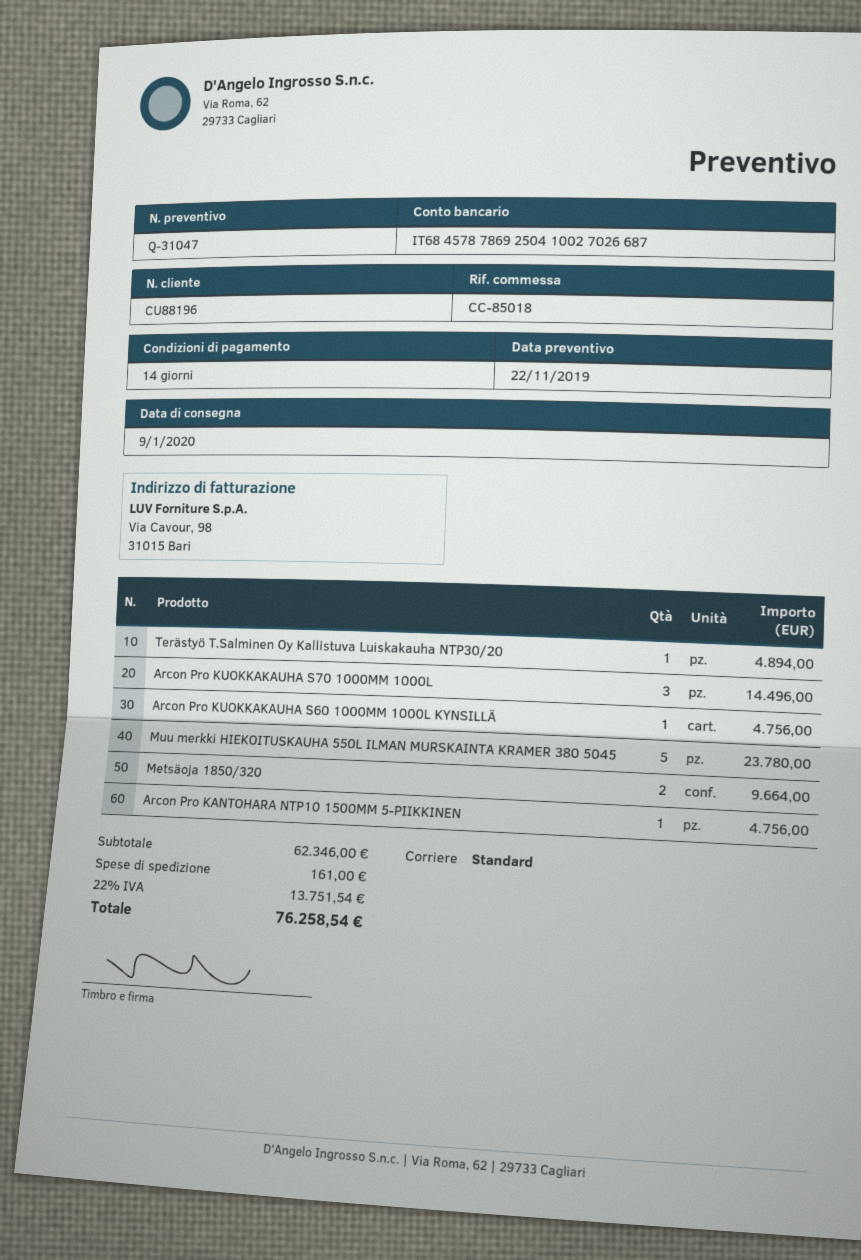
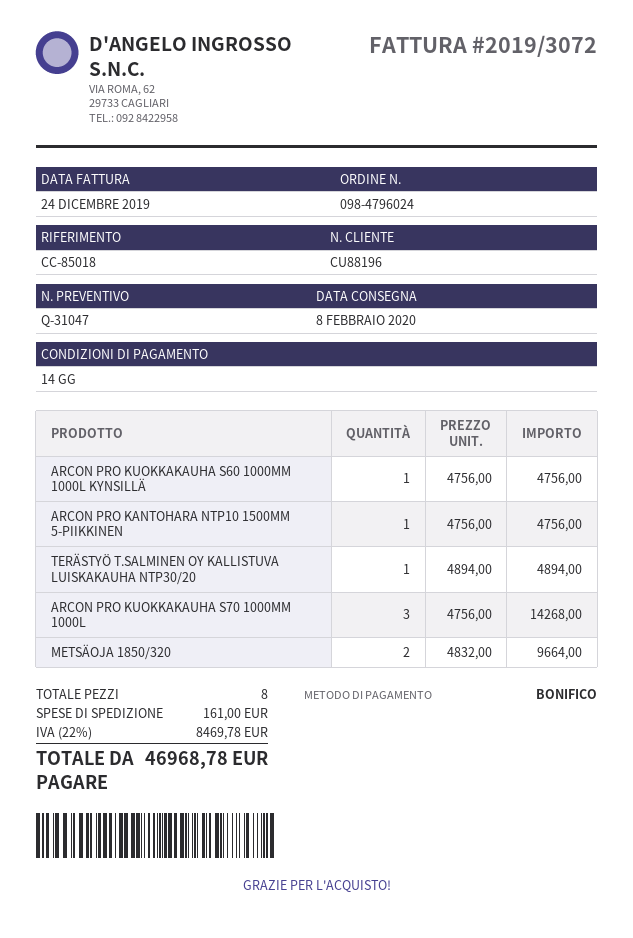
delivery date: 2020-01-09 -> 2020-02-08
Arcon Pro KUOKKAKAUHA S70 1000MM 1000L: 3 for 14496.00 -> 3 for 14268.00
Muu merkki HIEKOITUSKAUHA 550L ILMAN MURSKAINTA KRAMER 380 5045: 5 for 23780.00 -> none
tax: 22% = 13751.54 -> 22% = 8469.78
total: 76258.54 -> 46968.78

